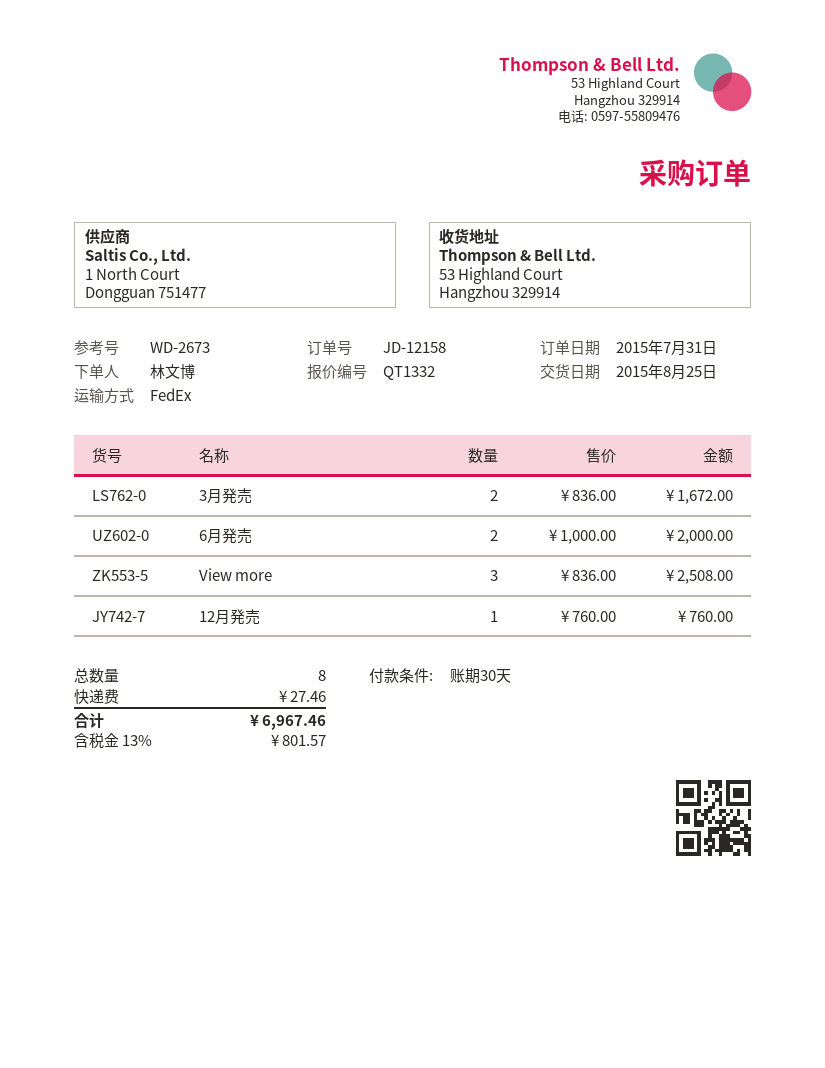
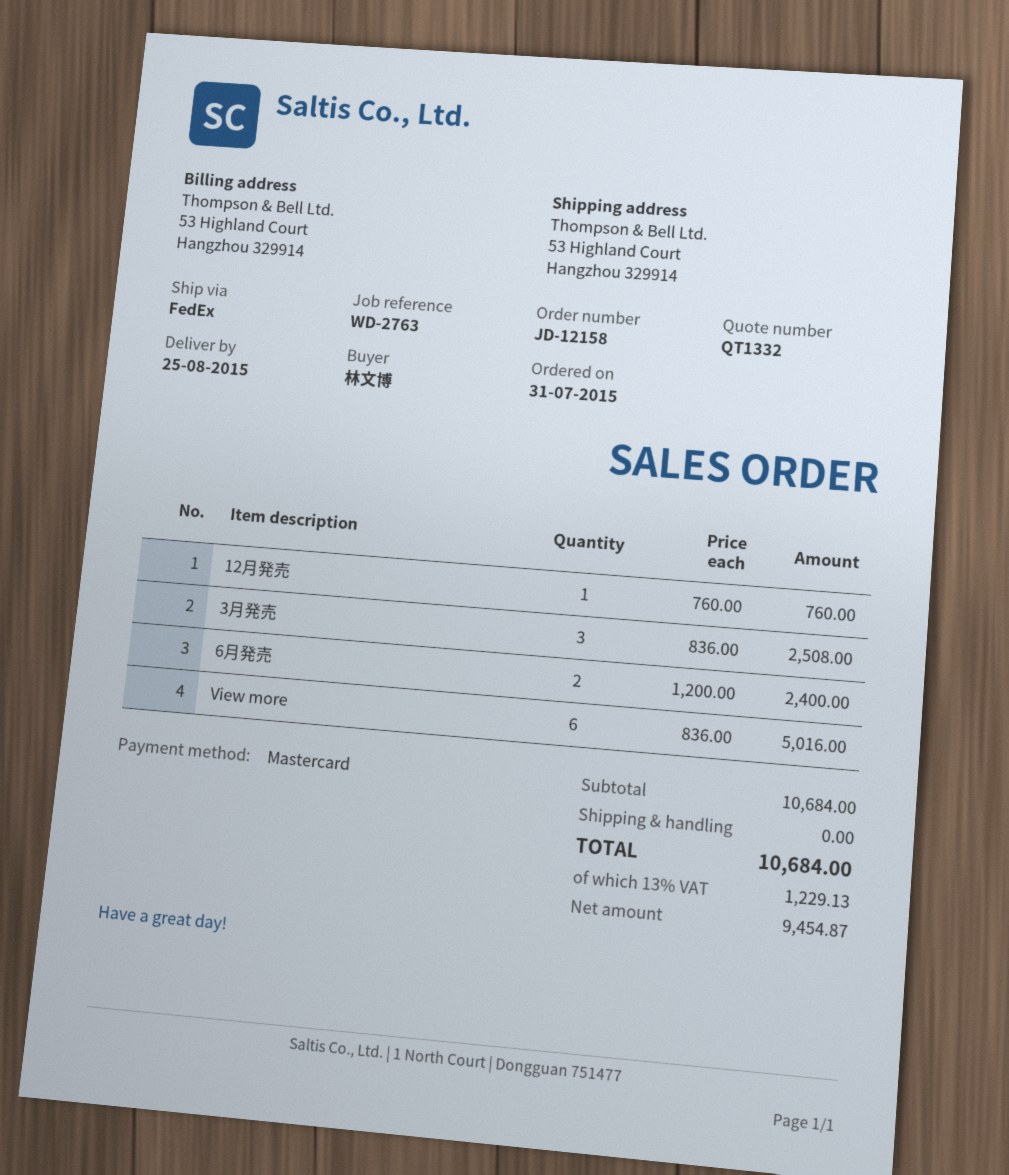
reference: WD-2673 -> WD-2763
3月発売: 2 x 836.00 = 1672.00 -> 3 x 836.00 = 2508.00
6月発売: 2 x 1000.00 = 2000.00 -> 2 x 1200.00 = 2400.00
View more: 3 x 836.00 = 2508.00 -> 6 x 836.00 = 5016.00
shipping: 27.46 -> 0.00
tax: 13% = 801.57 -> 13% = 1229.13
total: 6967.46 -> 10684.00

